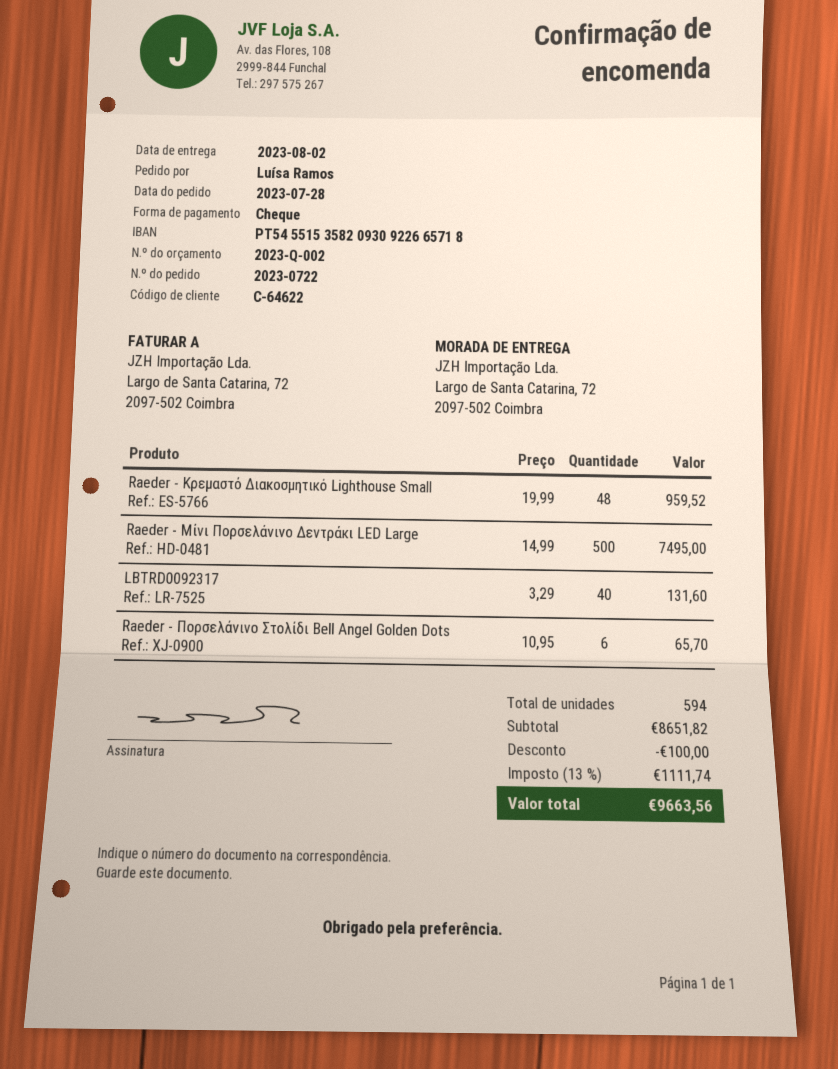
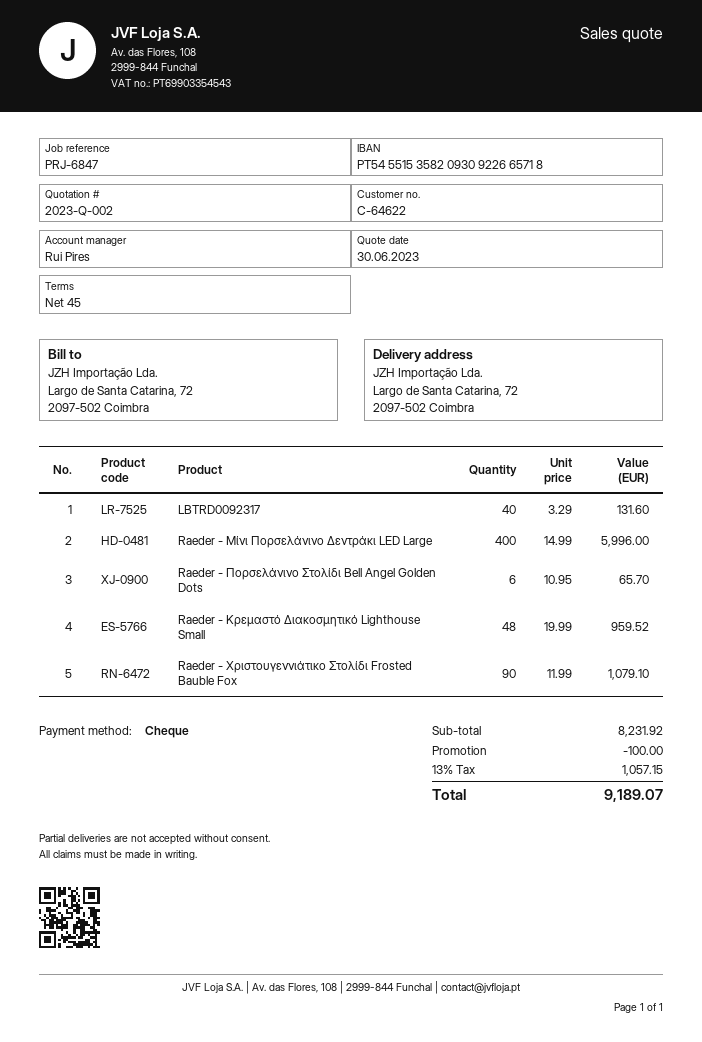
Raeder - Μίνι Πορσελάνινο Δεντράκι LED Large: 500 x 14.99 = 7495.00 -> 400 x 14.99 = 5996.00
Raeder - Χριστουγεννιάτικο Στολίδι Frosted Bauble Fox: none -> 90 x 11.99 = 1079.10
subtotal: 8651.82 -> 8231.92
tax: 13% = 1111.74 -> 13% = 1057.15
total: 9663.56 -> 9189.07

